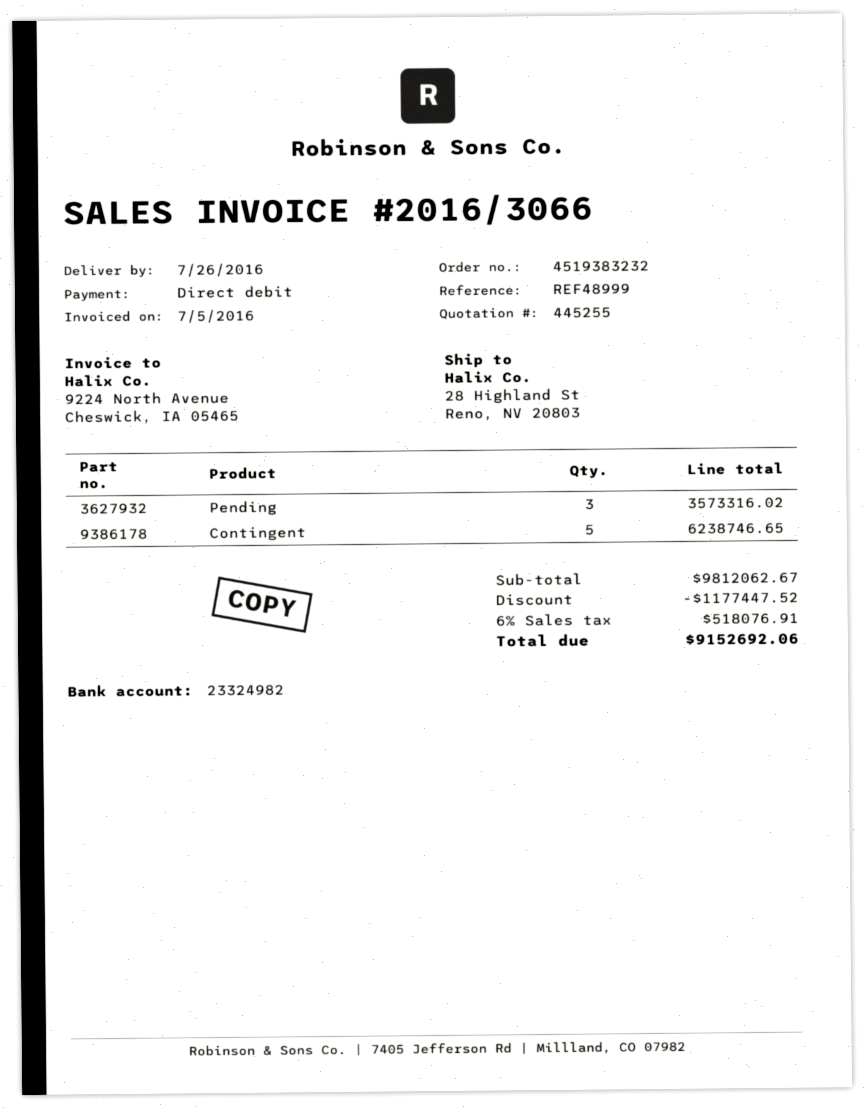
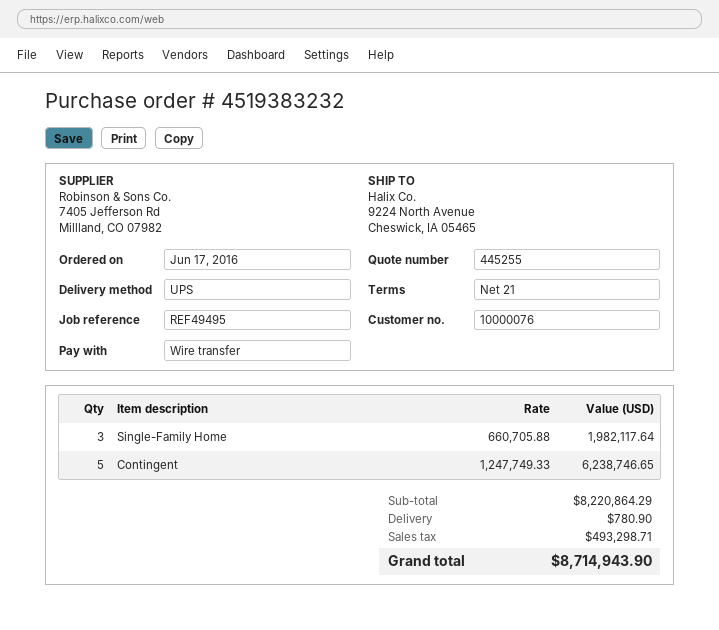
reference: REF48999 -> REF49495
payment method: direct debit -> bank transfer
ship to: 28 Highland St, Reno, NV 20803 -> 9224 North Avenue, Cheswick, IA 05465
Pending: 3 for 3573316.02 -> none
Single-Family Home: none -> 3 for 1982117.64
subtotal: 9812062.67 -> 8220864.29
discount: 1177447.52 -> none
shipping: none -> 780.90
tax: 518076.91 -> 493298.71
total: 9152692.06 -> 8714943.90

